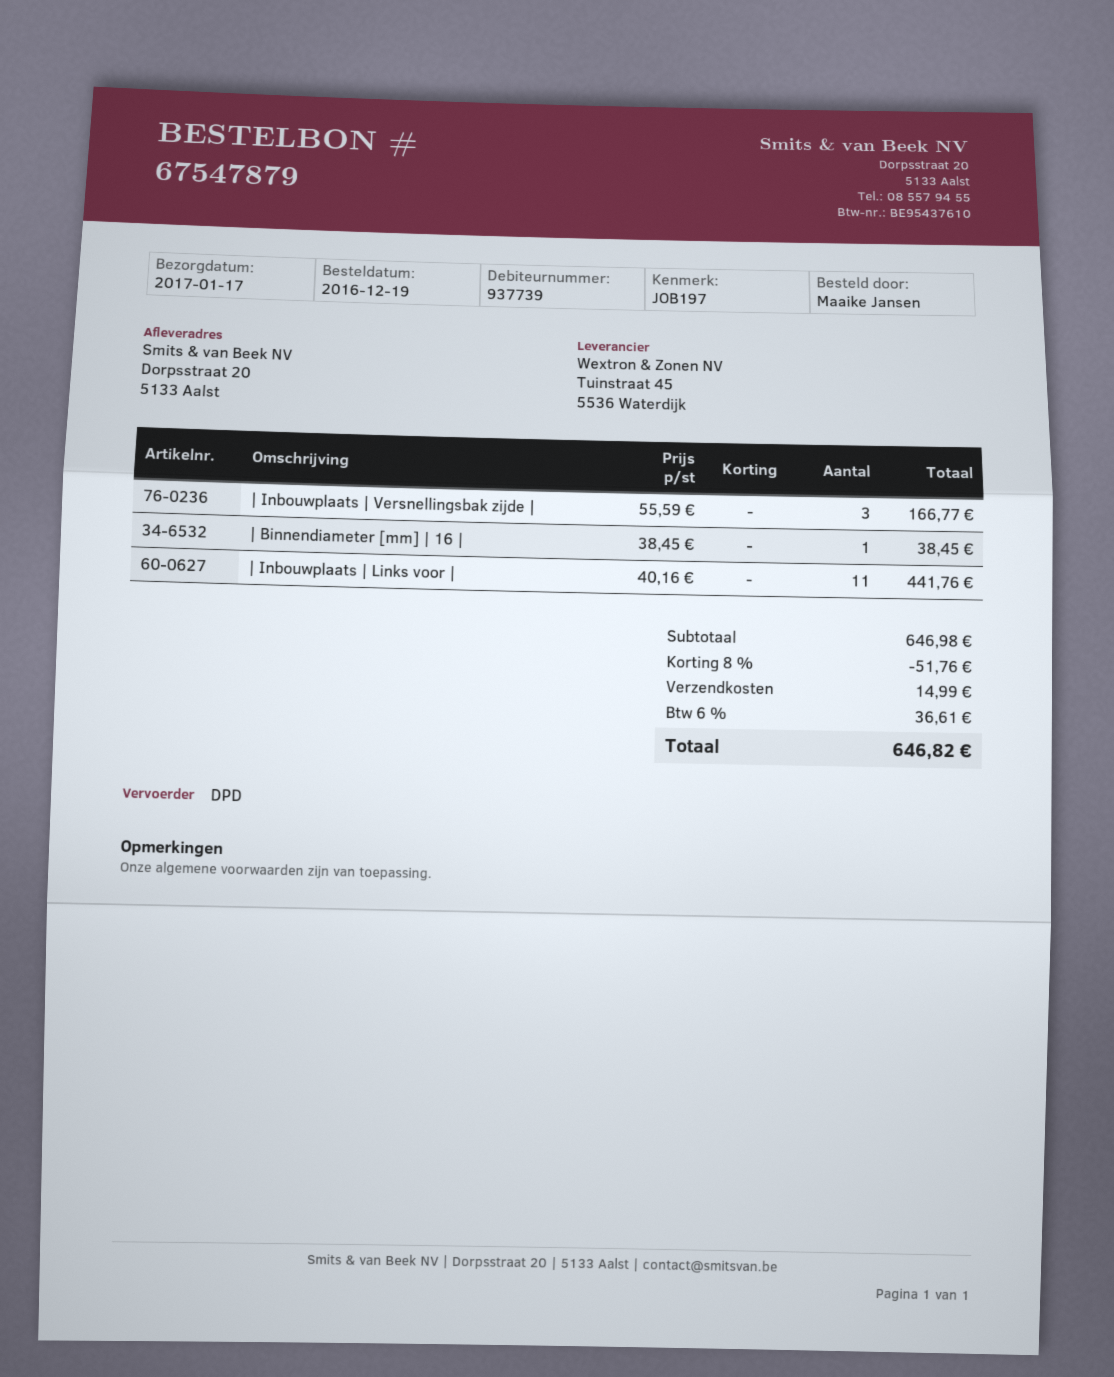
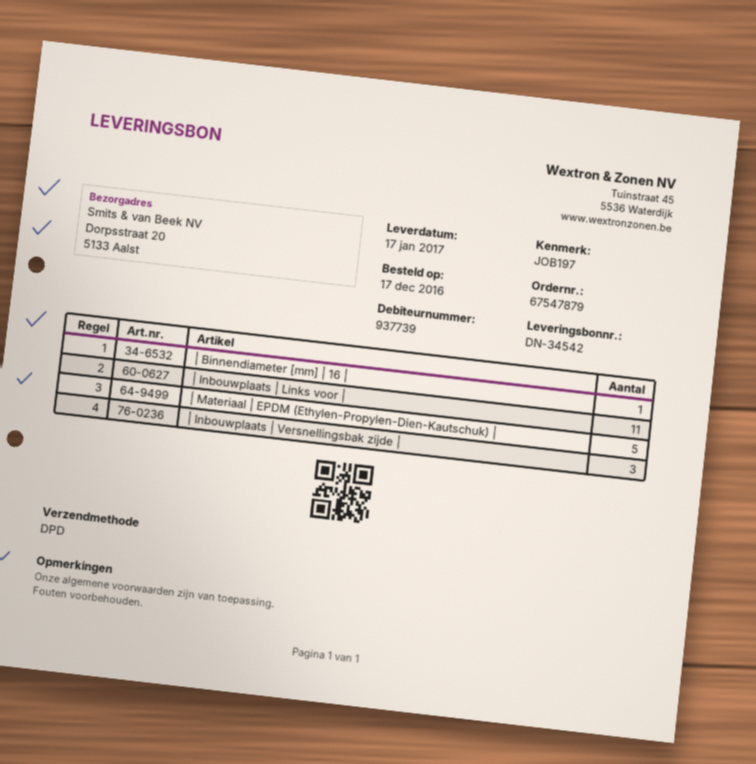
order date: 2016-12-19 -> 2016-12-17
| Materiaal | EPDM (Ethylen-Propylen-Dien-Kautschuk) |: none -> 5

